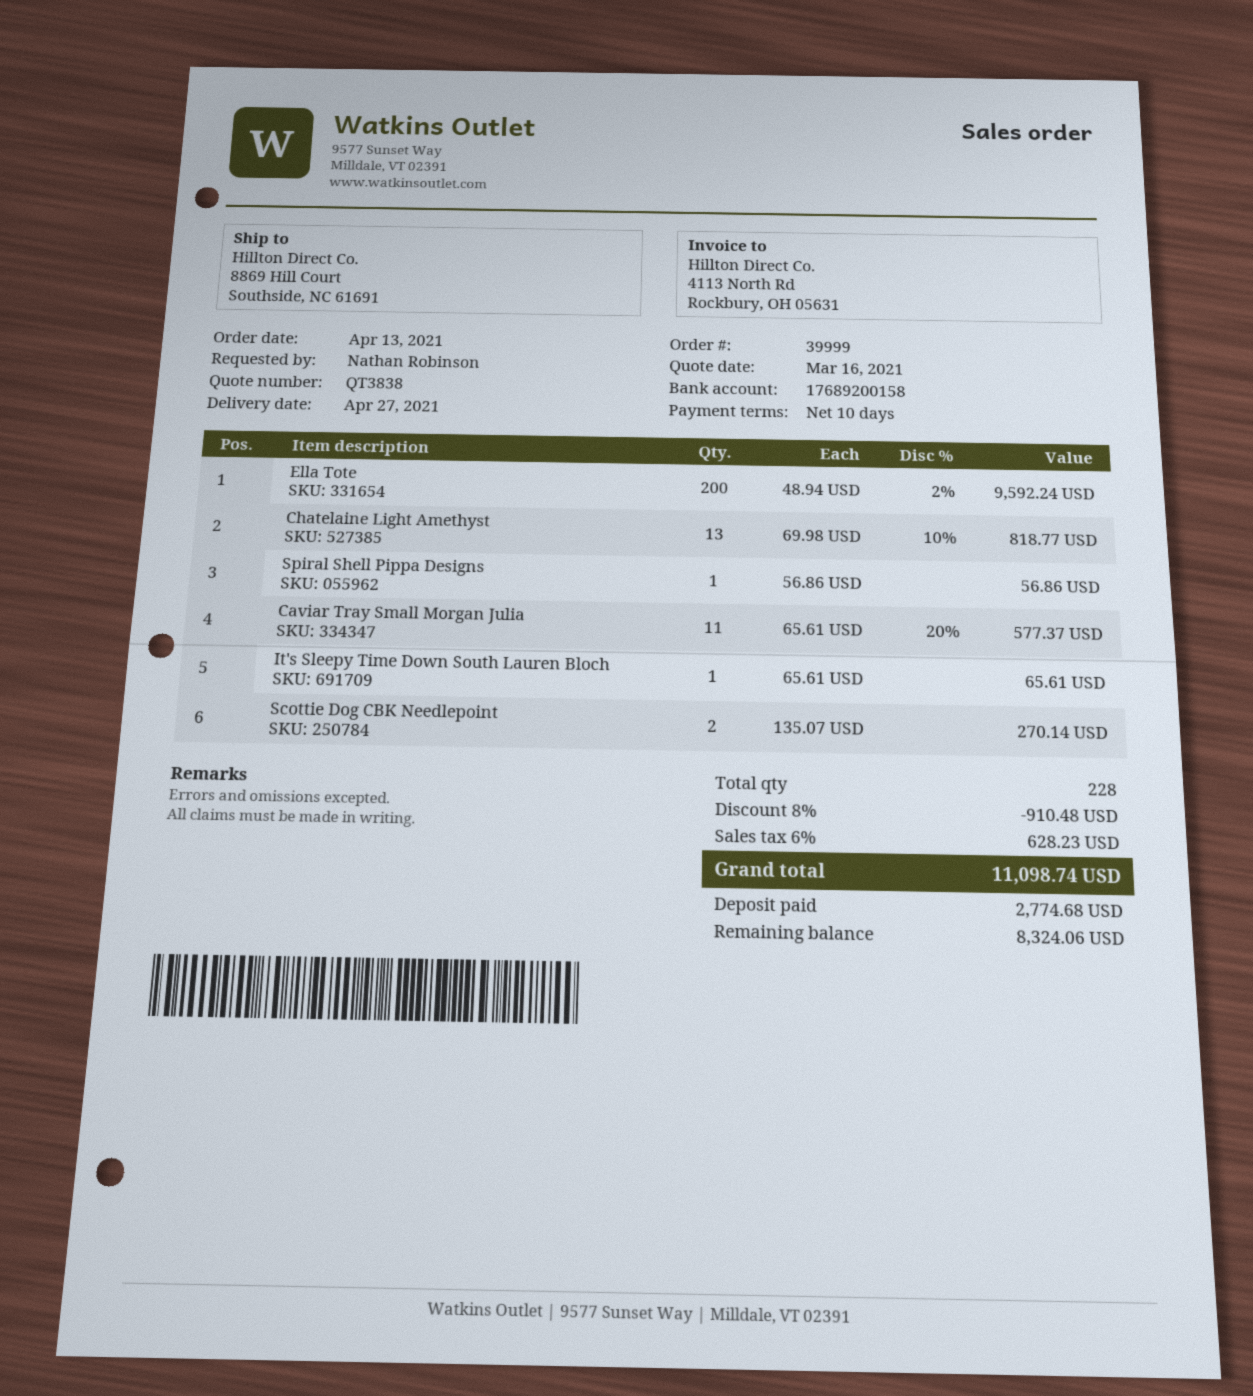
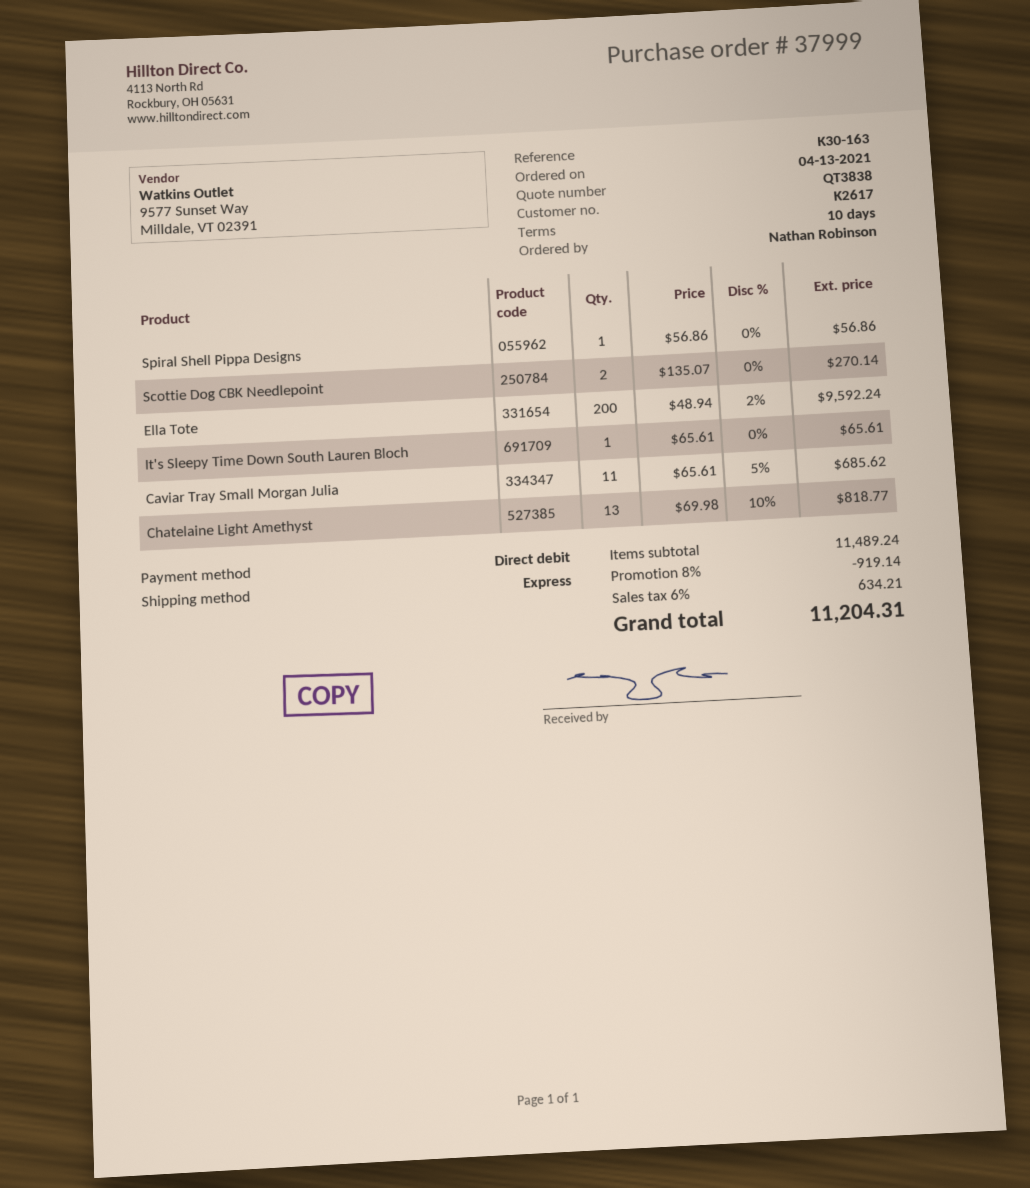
order number: 39999 -> 37999
Caviar Tray Small Morgan Julia: 11 x 65.61 - 20% = 577.37 -> 11 x 65.61 - 5% = 685.62
discount: 8% = 910.48 -> 8% = 919.14
tax: 6% = 628.23 -> 6% = 634.21
total: 11098.74 -> 11204.31

